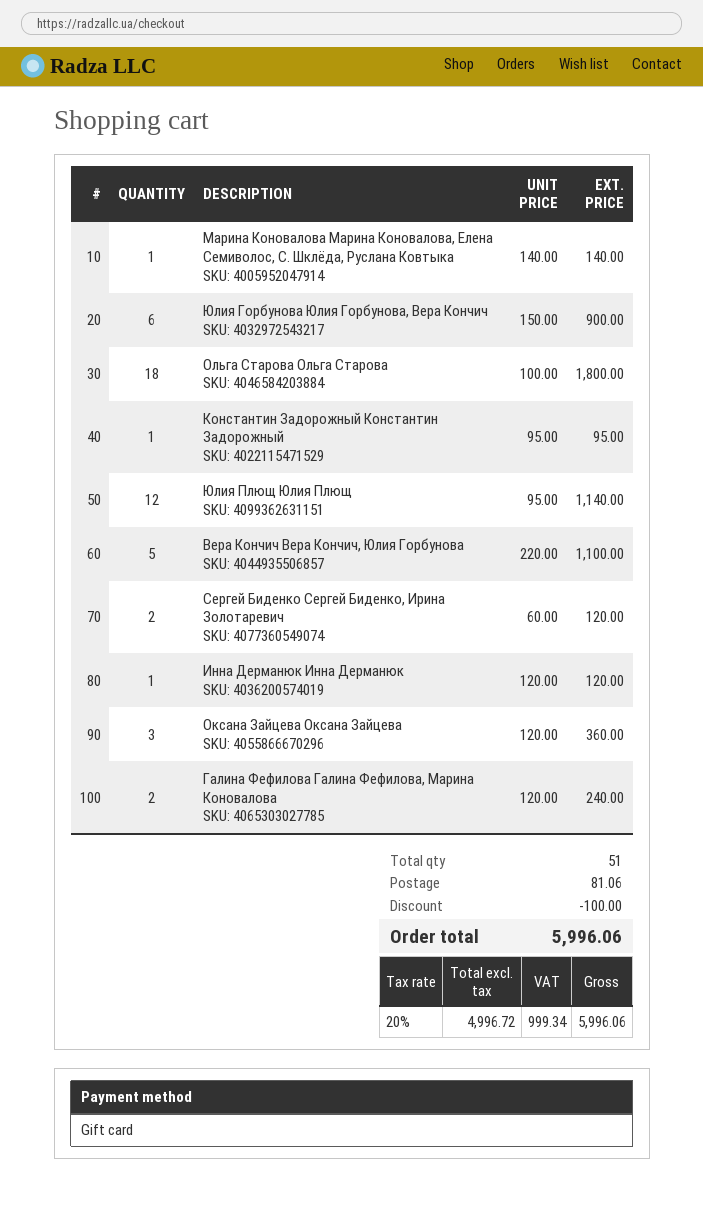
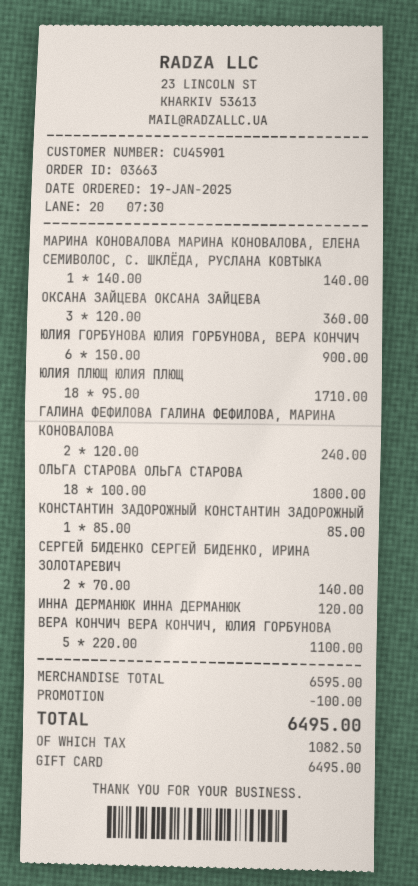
Константин Задорожный Константин Задорожный: 1 x 95.00 = 95.00 -> 1 x 85.00 = 85.00
Юлия Плющ Юлия Плющ: 12 x 95.00 = 1140.00 -> 18 x 95.00 = 1710.00
Сергей Биденко Сергей Биденко, Ирина Золотаревич: 2 x 60.00 = 120.00 -> 2 x 70.00 = 140.00
shipping: 81.06 -> none
tax: 999.34 -> 1082.50
total: 5996.06 -> 6495.00

